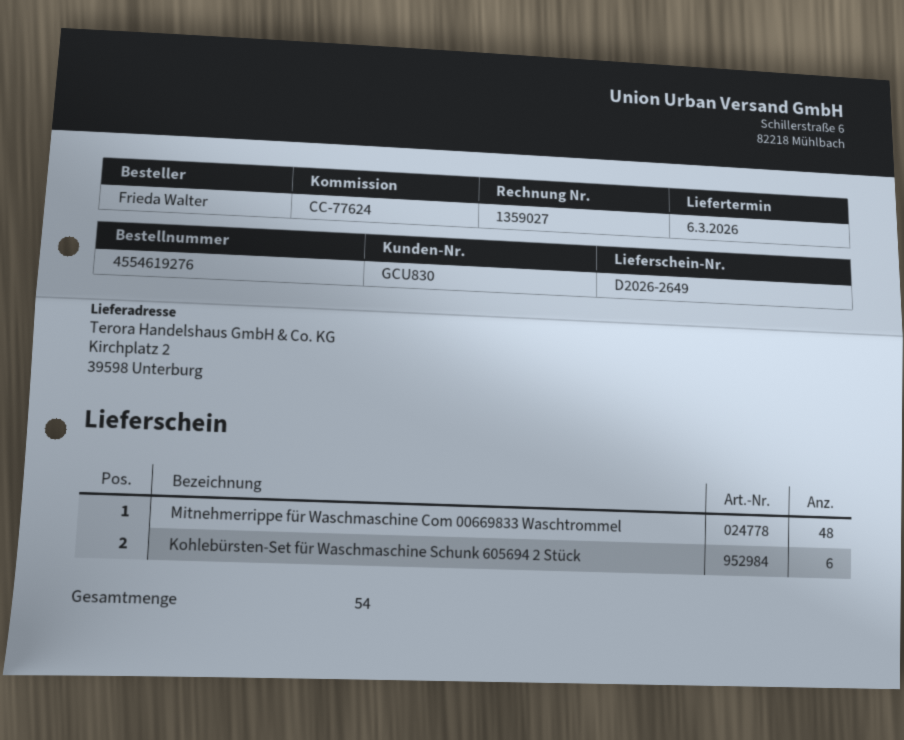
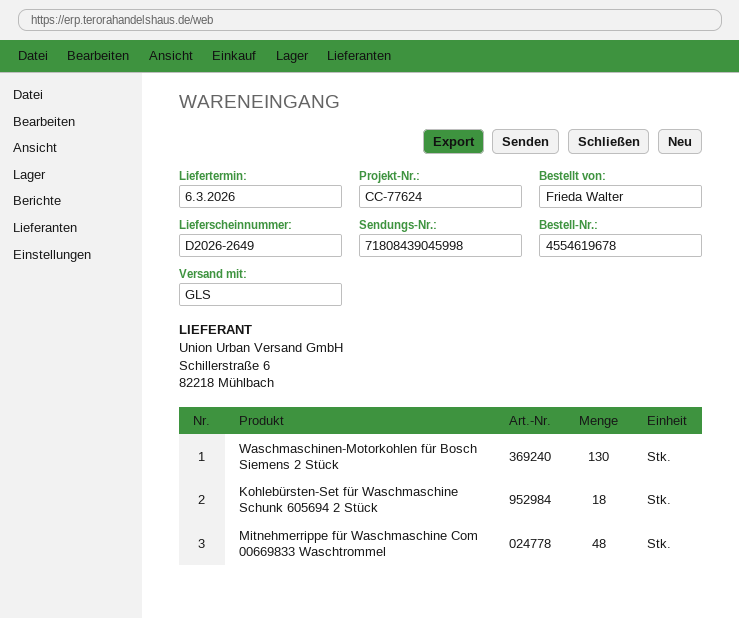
order number: 4554619276 -> 4554619678
Kohlebürsten-Set für Waschmaschine Schunk 605694 2 Stück: 6 -> 18
Waschmaschinen-Motorkohlen für Bosch Siemens 2 Stück: none -> 130

